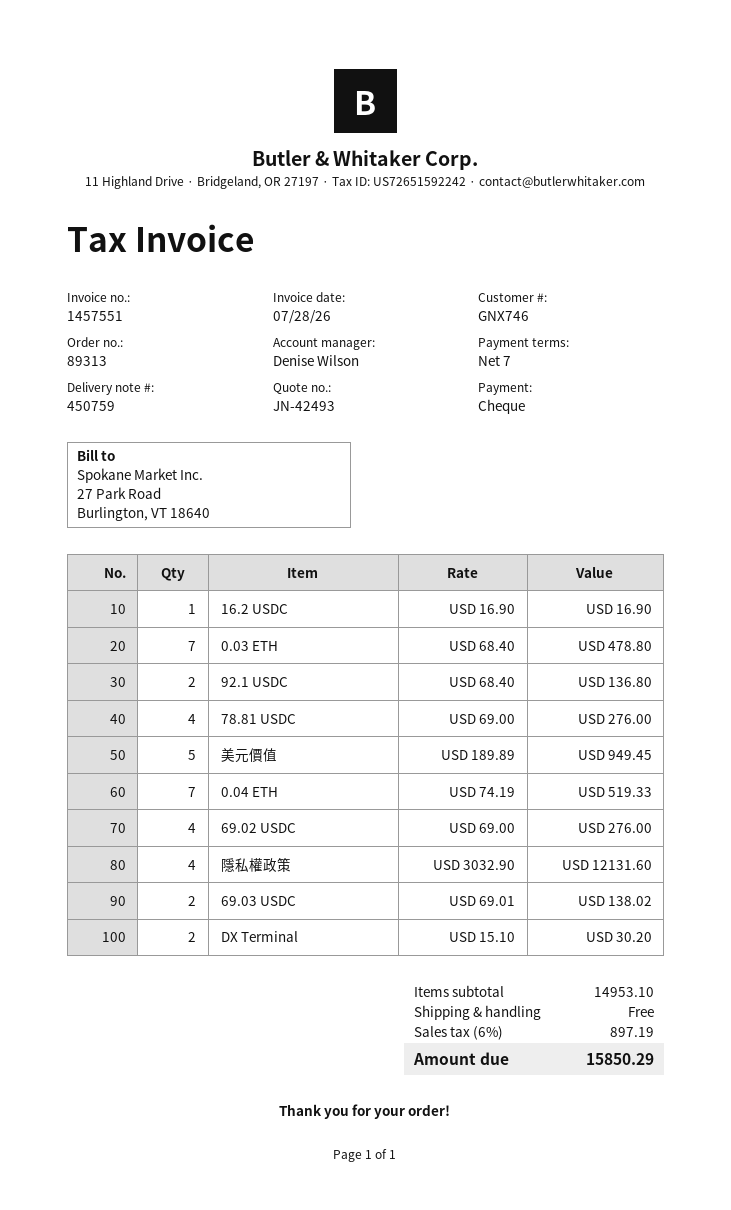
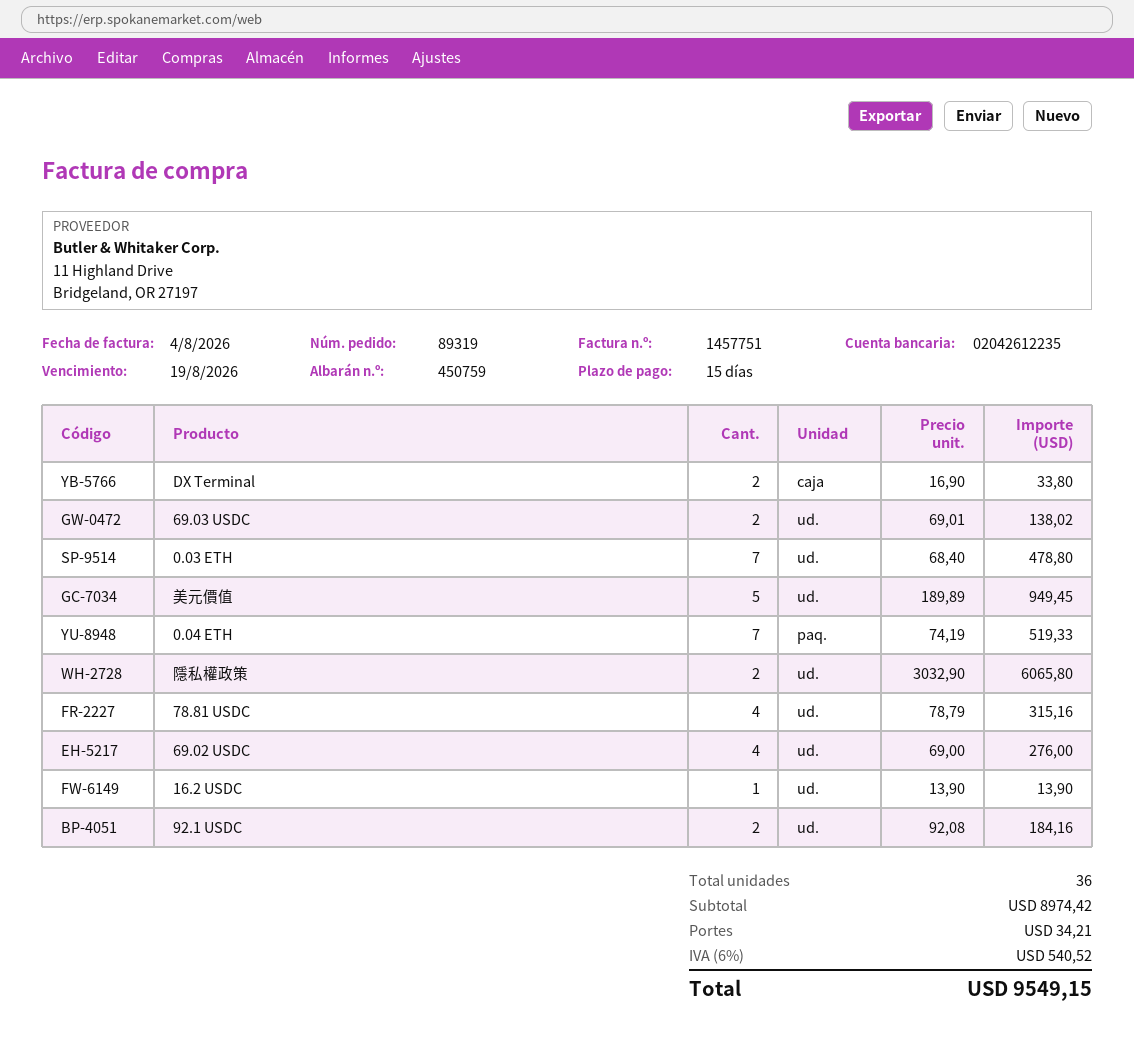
order number: 89313 -> 89319
invoice number: 1457551 -> 1457751
invoice date: 2026-07-28 -> 2026-08-04
payment terms: 7 days -> 15 days
16.2 USDC: 1 x 16.90 = 16.90 -> 1 x 13.90 = 13.90
92.1 USDC: 2 x 68.40 = 136.80 -> 2 x 92.08 = 184.16
78.81 USDC: 4 x 69.00 = 276.00 -> 4 x 78.79 = 315.16
隱私權政策: 4 x 3032.90 = 12131.60 -> 2 x 3032.90 = 6065.80
DX Terminal: 2 x 15.10 = 30.20 -> 2 x 16.90 = 33.80
subtotal: 14953.10 -> 8974.42
shipping: 0.00 -> 34.21
tax: 6% = 897.19 -> 6% = 540.52
total: 15850.29 -> 9549.15

